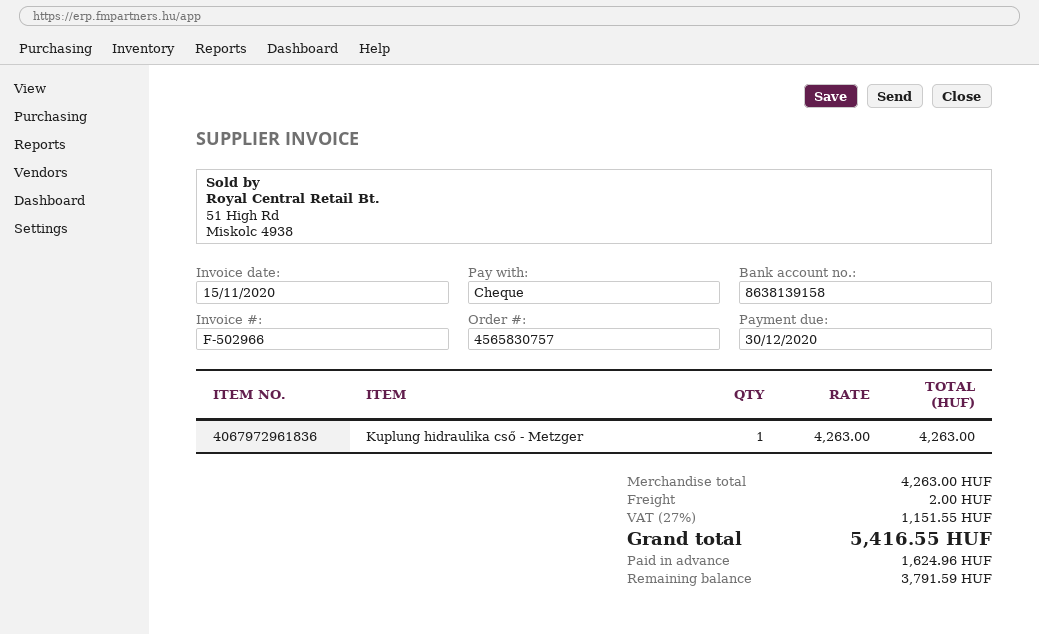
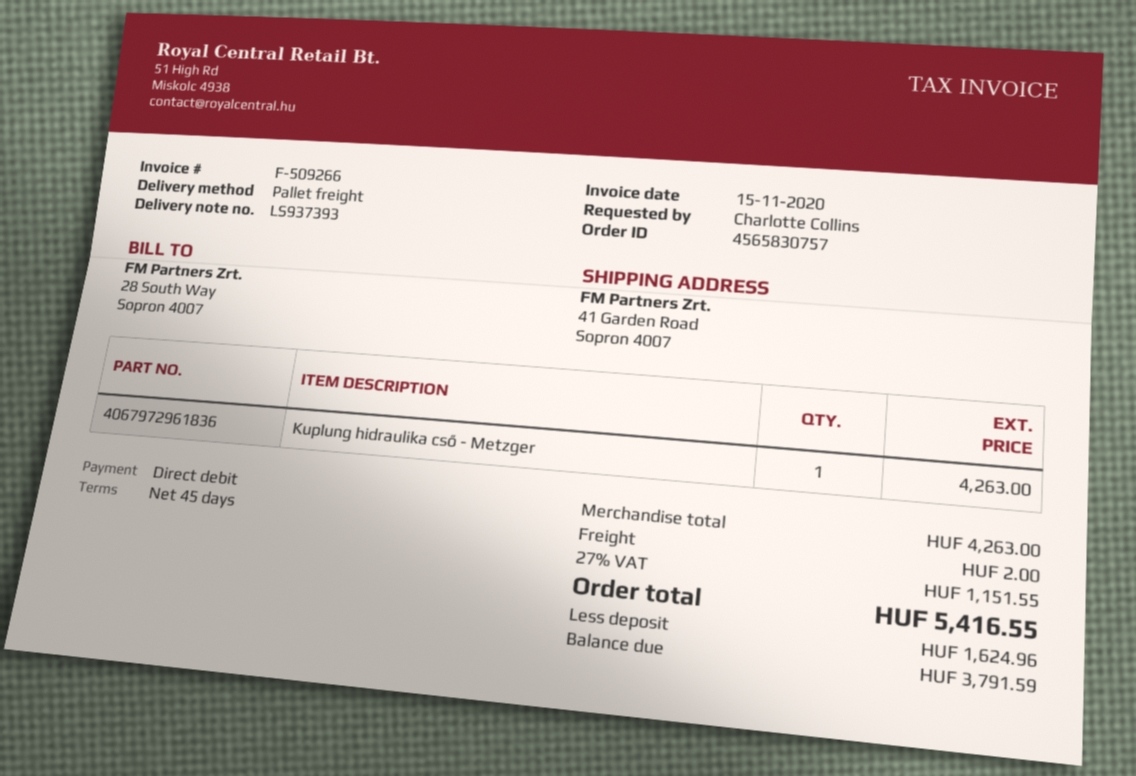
invoice number: F-502966 -> F-509266
payment method: cheque -> direct debit

